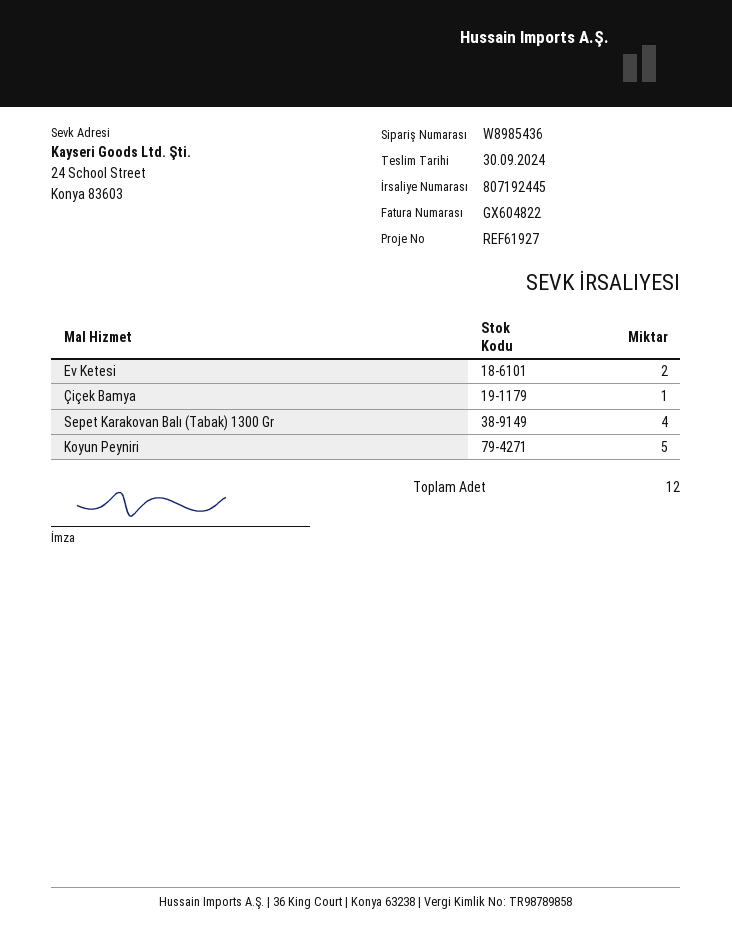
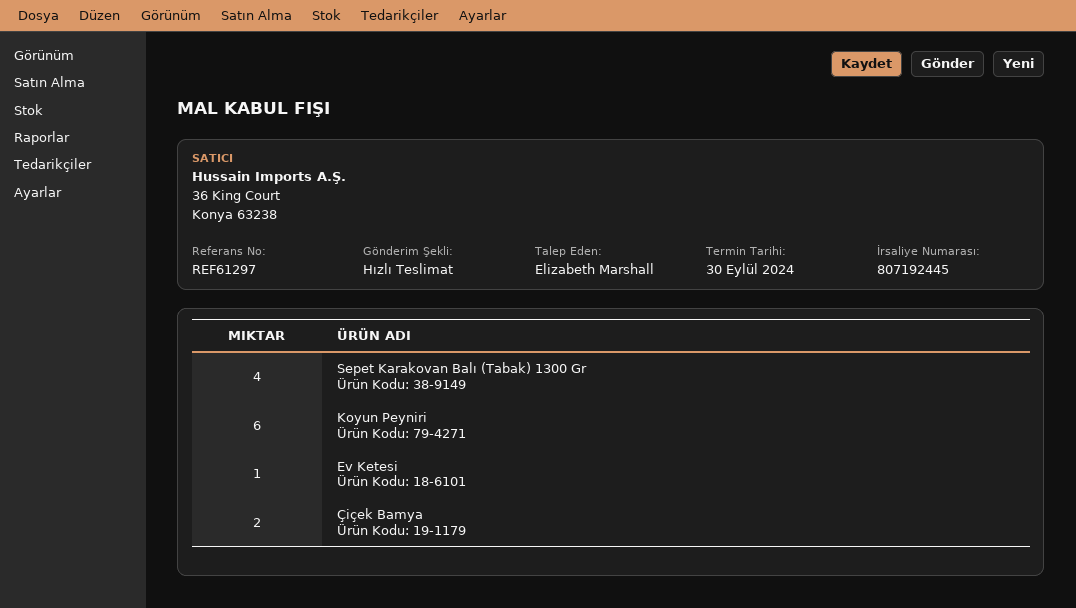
reference: REF61927 -> REF61297
Ev Ketesi: 2 -> 1
Çiçek Bamya: 1 -> 2
Koyun Peyniri: 5 -> 6

